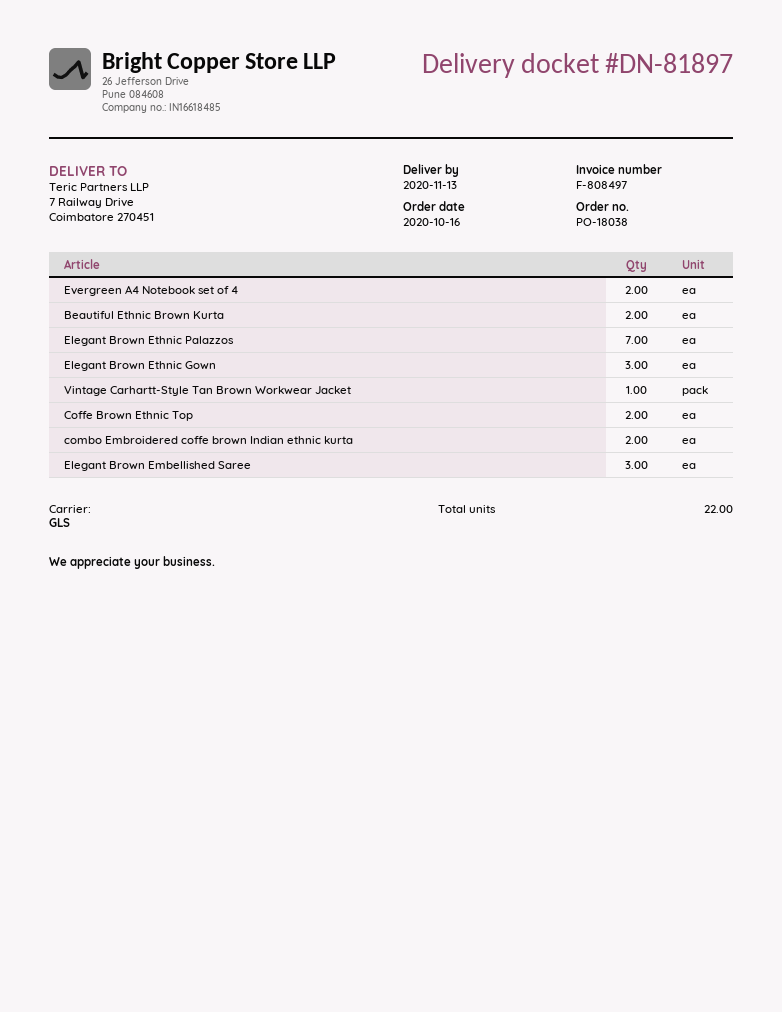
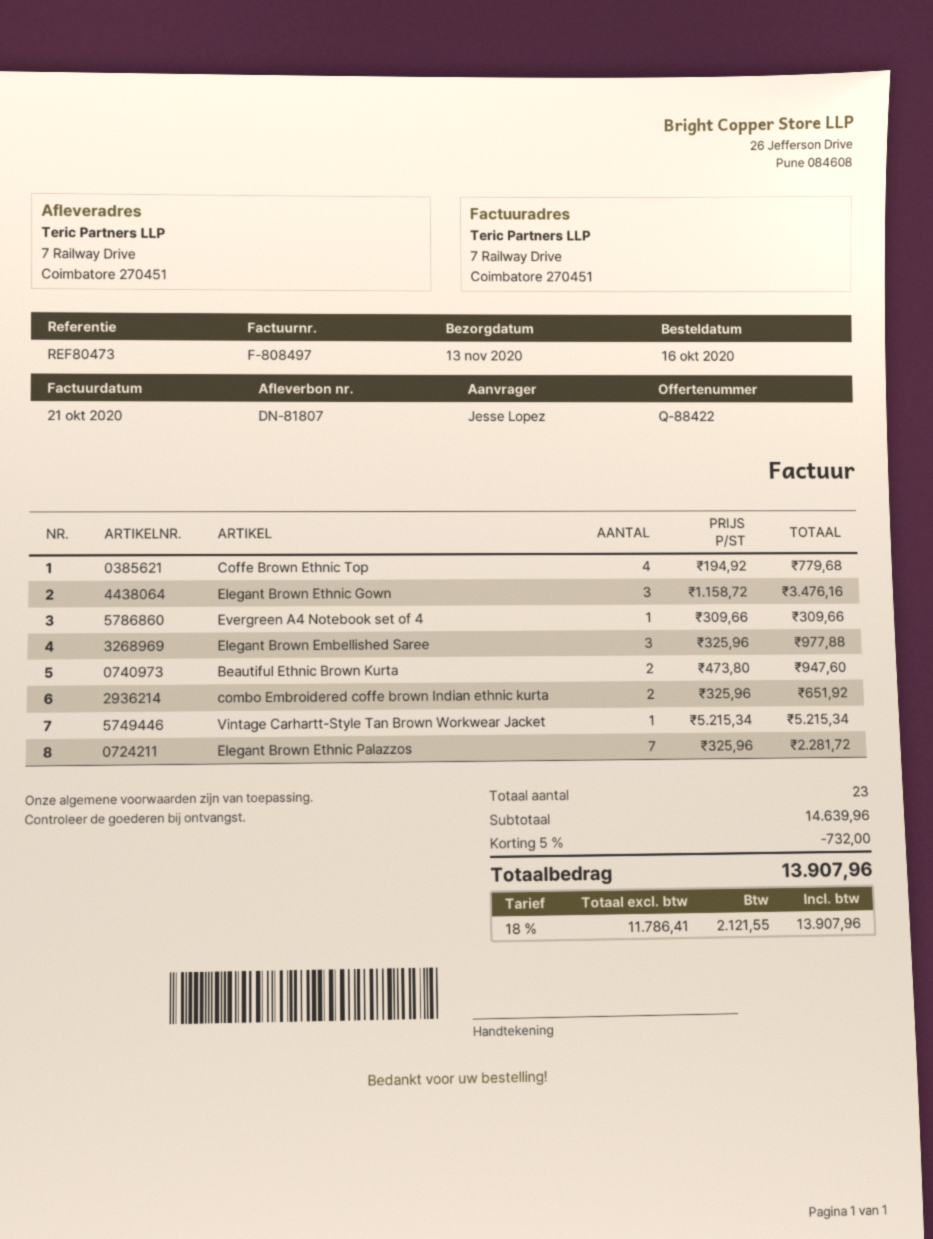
delivery note number: DN-81897 -> DN-81807
Evergreen A4 Notebook set of 4: 2 -> 1
Coffe Brown Ethnic Top: 2 -> 4
total quantity: 22 -> 23

